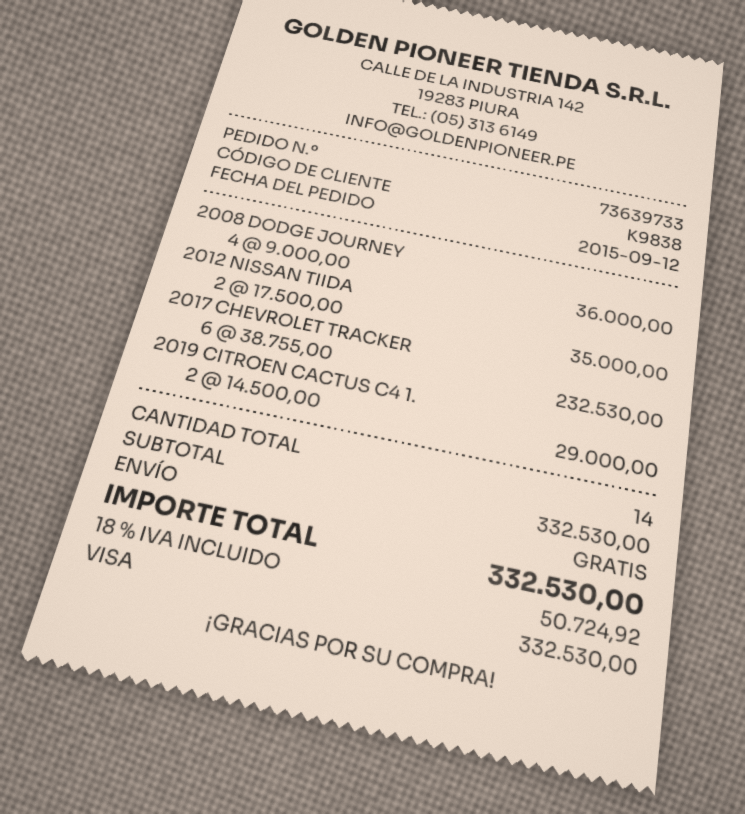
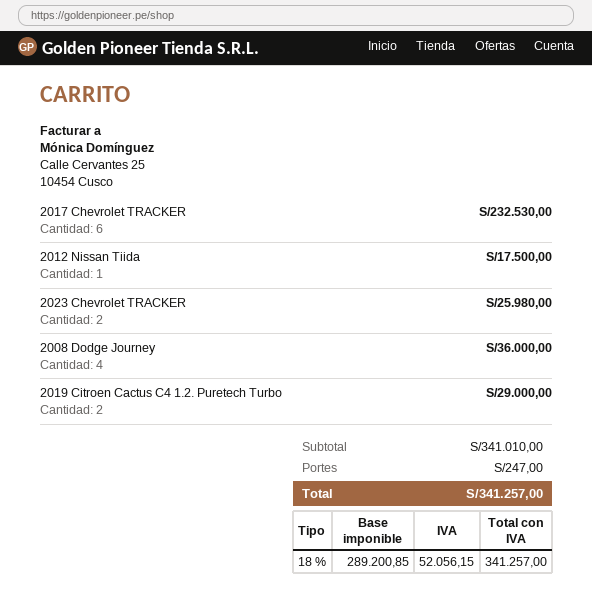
2012 NISSAN TIIDA: 2 for 35000.00 -> 1 for 17500.00
2023 Chevrolet TRACKER: none -> 2 for 25980.00
subtotal: 332530.00 -> 341010.00
shipping: 0.00 -> 247.00
tax: 18% = 50724.92 -> 18% = 52056.15
total: 332530.00 -> 341257.00

